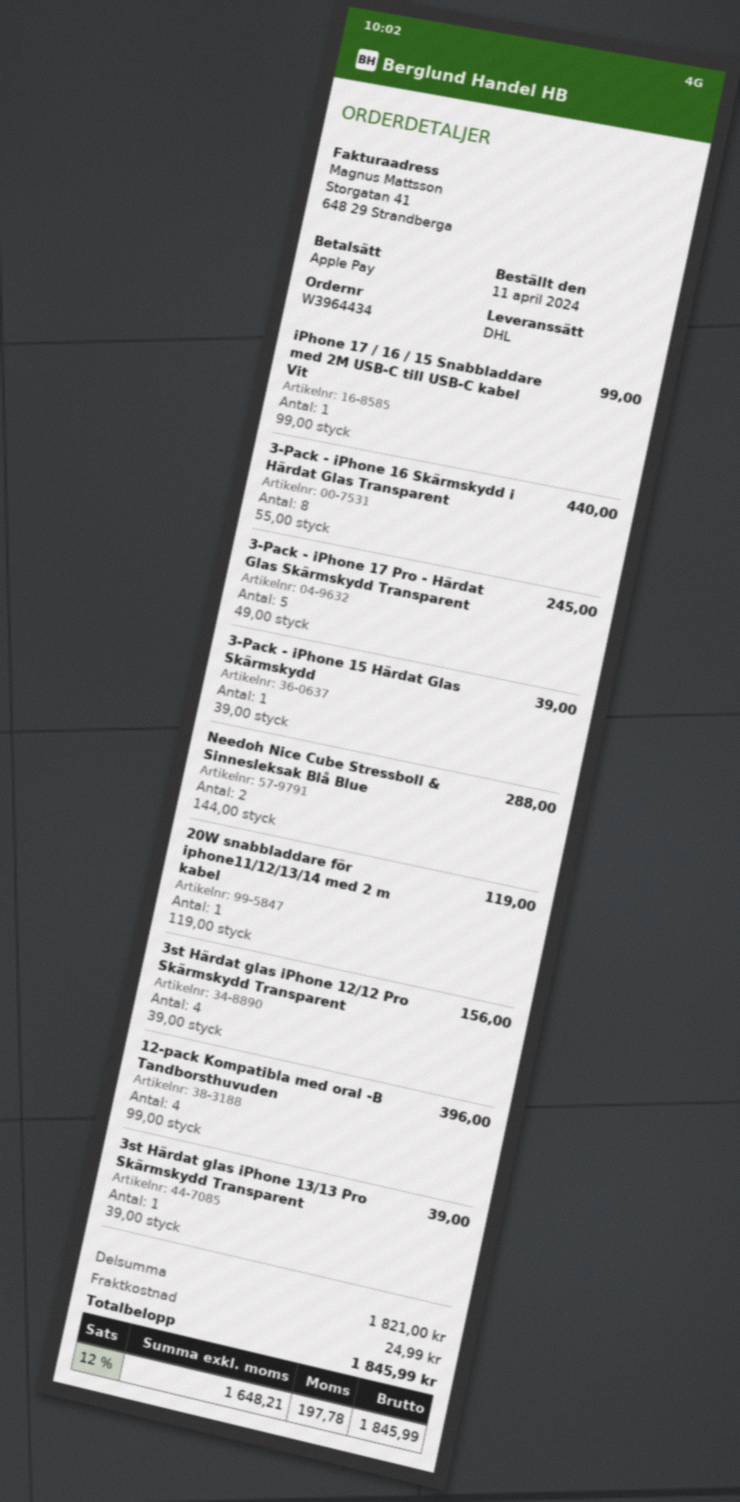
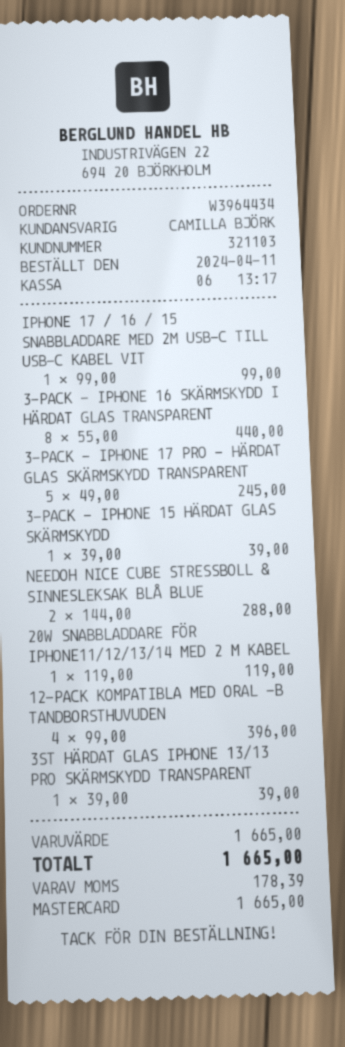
payment method: Apple Pay -> Mastercard
3st Härdat glas iPhone 12/12 Pro Skärmskydd Transparent: 4 x 39.00 = 156.00 -> none
subtotal: 1821.00 -> 1665.00
shipping: 24.99 -> none
tax: 197.78 -> 178.39
total: 1845.99 -> 1665.00

